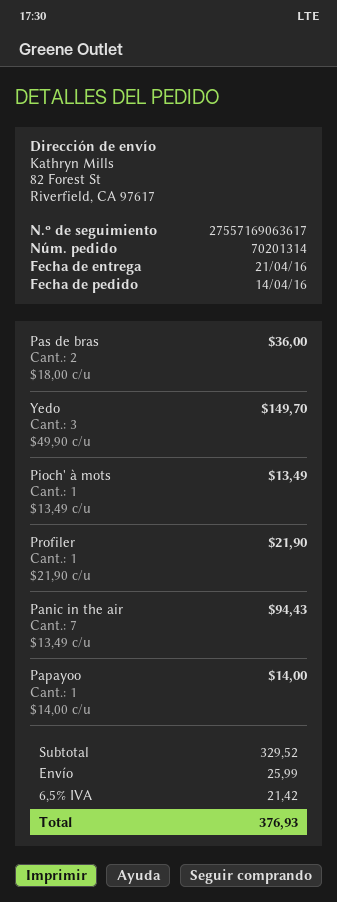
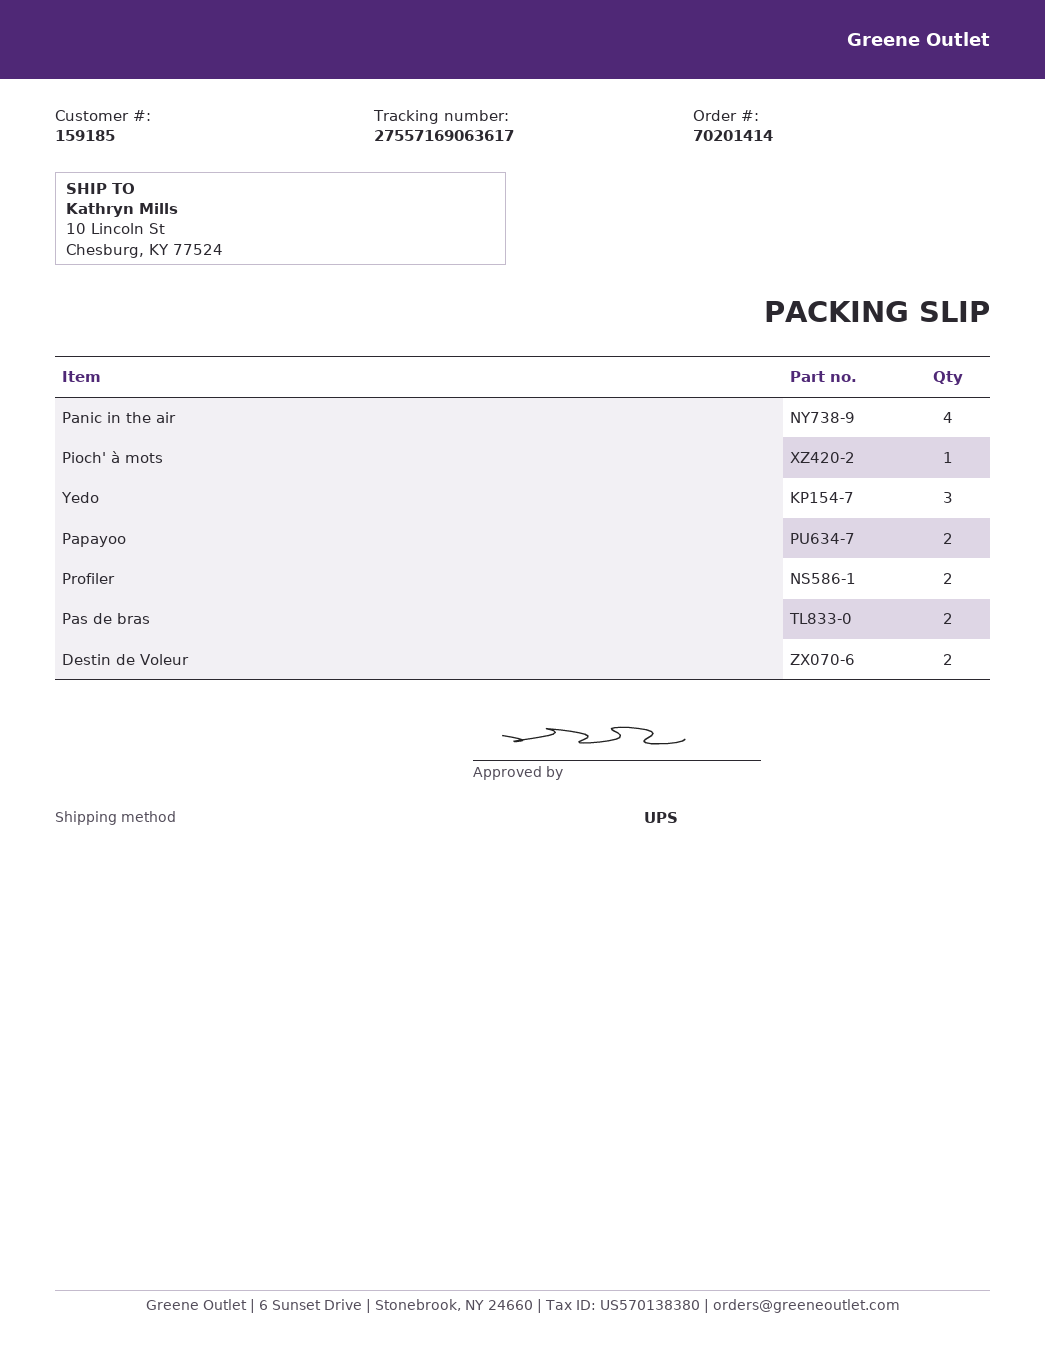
order number: 70201314 -> 70201414
ship to: 82 Forest St, Riverfield, CA 97617 -> 10 Lincoln St, Chesburg, KY 77524
Profiler: 1 -> 2
Panic in the air: 7 -> 4
Papayoo: 1 -> 2
Destin de Voleur: none -> 2

